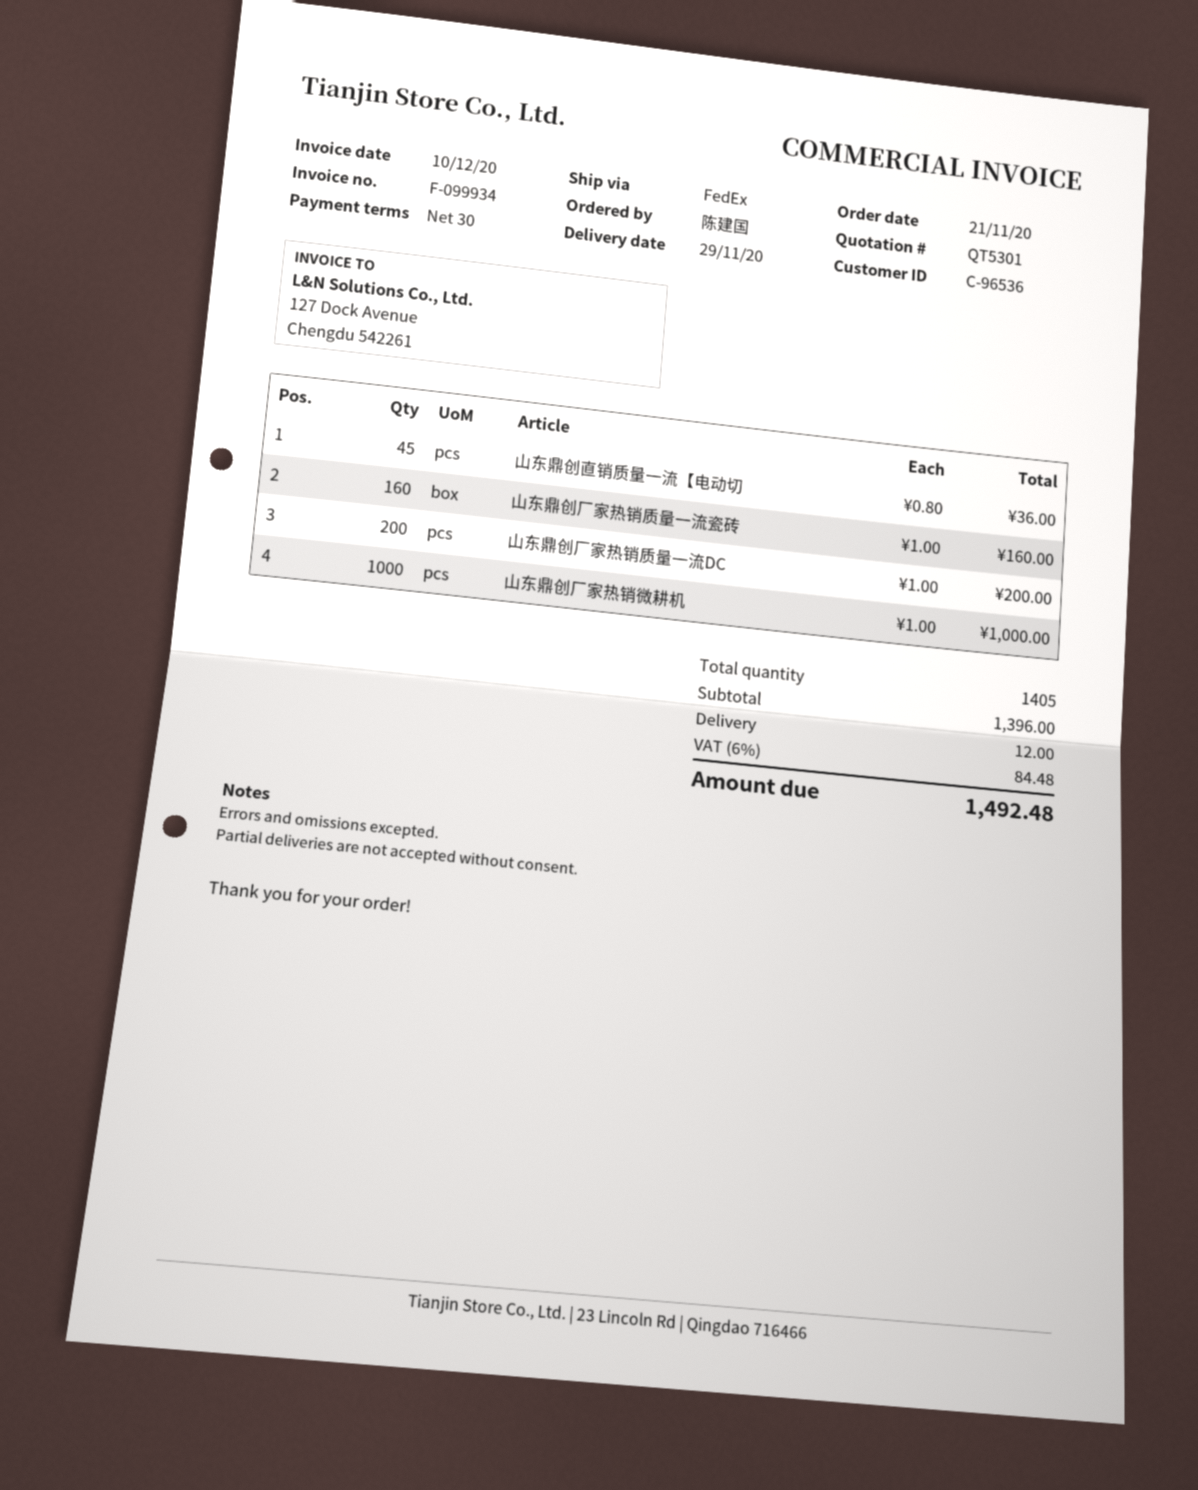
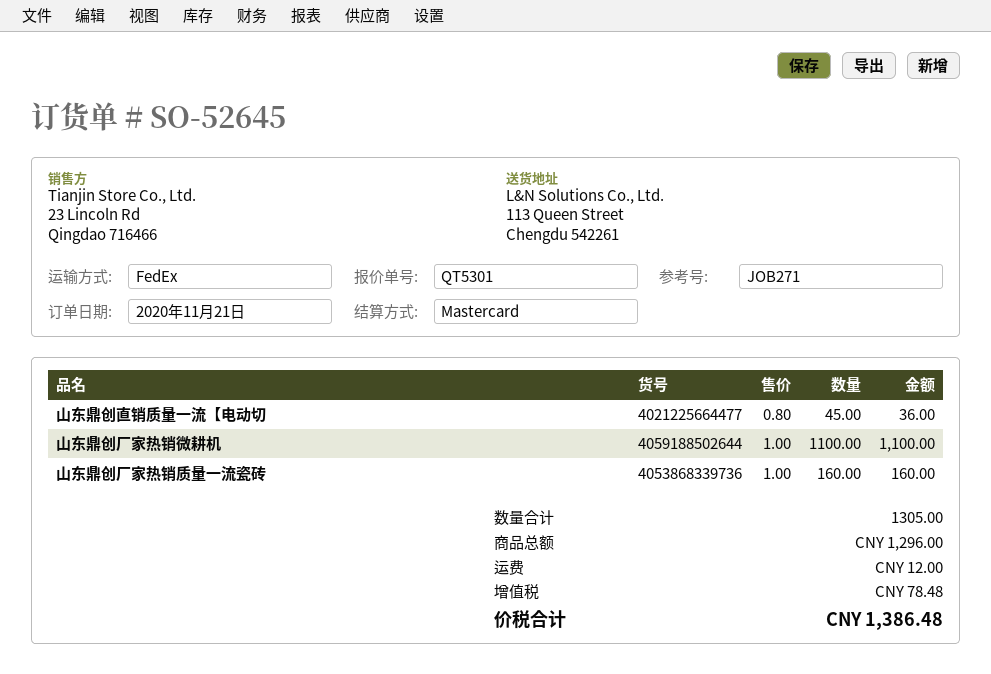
山东鼎创厂家热销质量一流DC: 200 x 1.00 = 200.00 -> none
山东鼎创厂家热销微耕机: 1000 x 1.00 = 1000.00 -> 1100 x 1.00 = 1100.00
total quantity: 1405 -> 1305
subtotal: 1396.00 -> 1296.00
tax: 84.48 -> 78.48
total: 1492.48 -> 1386.48

